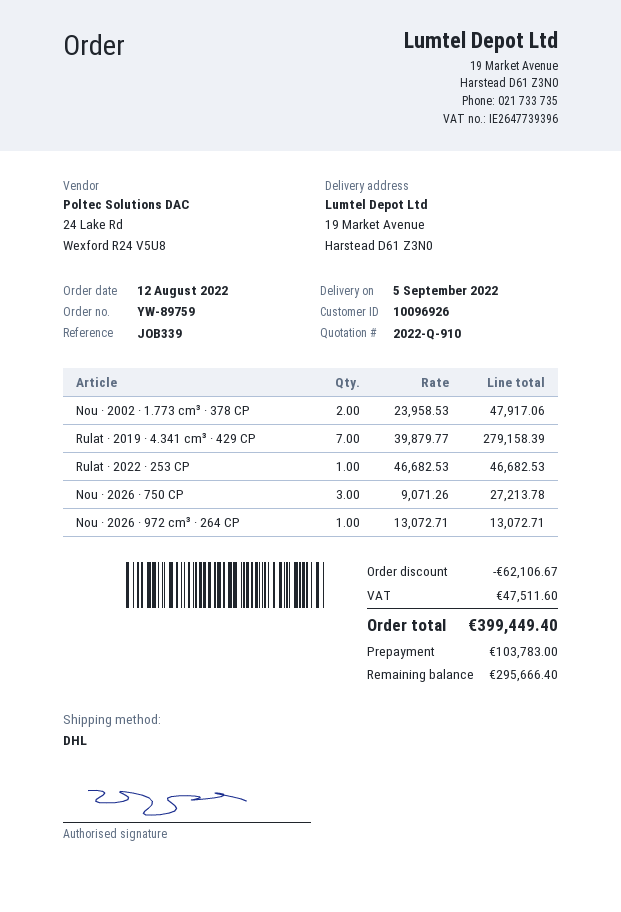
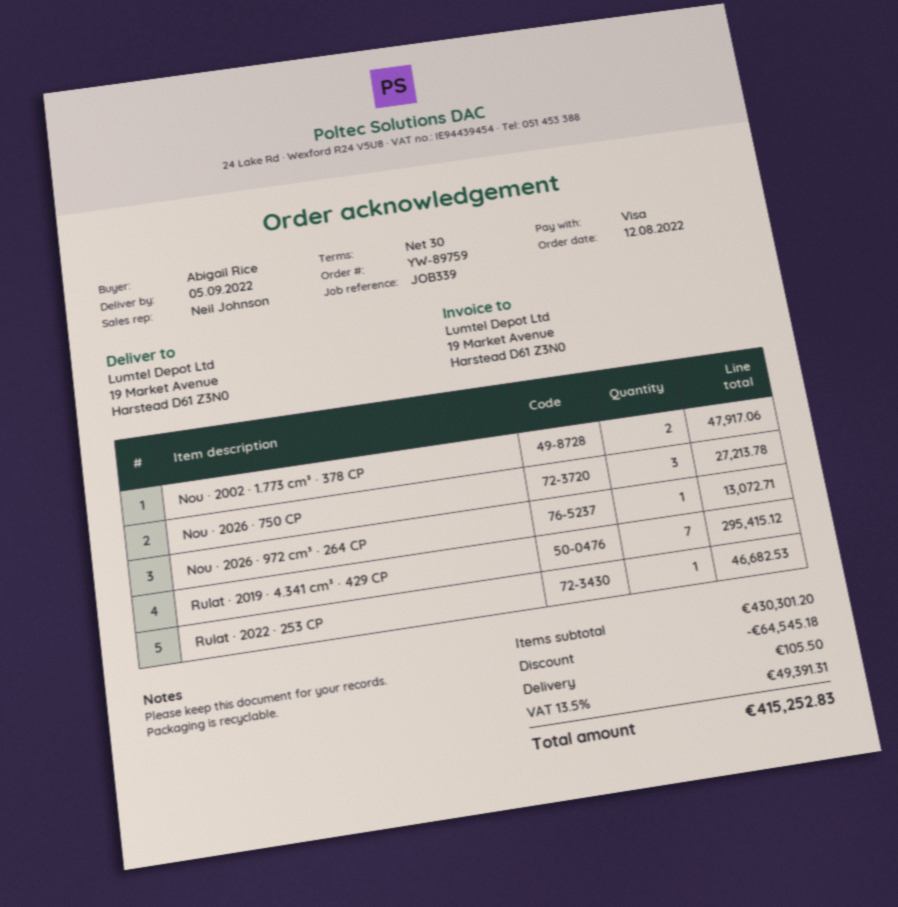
Rulat · 2019 · 4.341 cm³ · 429 CP: 7 for 279158.39 -> 7 for 295415.12
discount: 62106.67 -> 64545.18
shipping: none -> 105.50
tax: 47511.60 -> 49391.31
total: 399449.40 -> 415252.83

